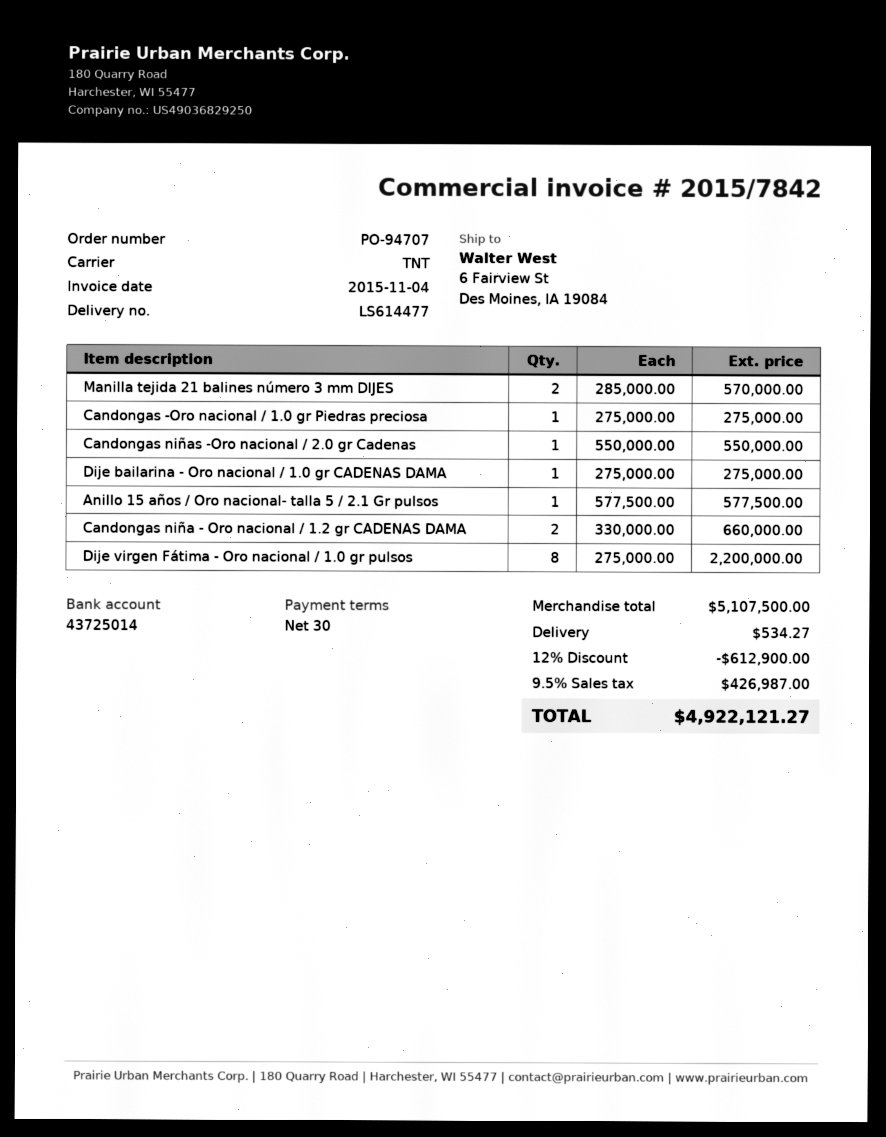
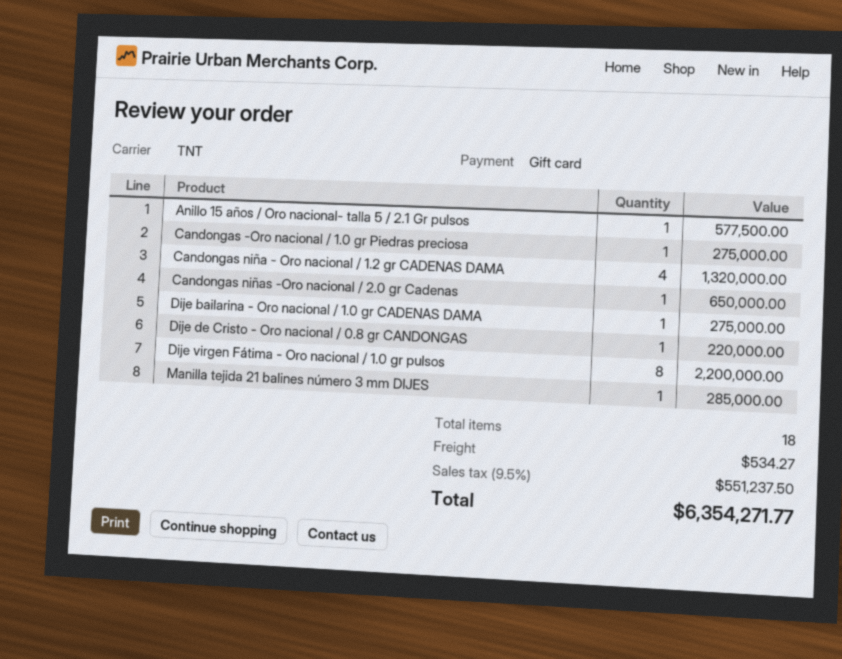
Manilla tejida 21 balines número 3 mm DIJES: 2 for 570000.00 -> 1 for 285000.00
Candongas niñas -Oro nacional / 2.0 gr Cadenas: 1 for 550000.00 -> 1 for 650000.00
Candongas niña - Oro nacional / 1.2 gr CADENAS DAMA: 2 for 660000.00 -> 4 for 1320000.00
Dije de Cristo - Oro nacional / 0.8 gr CANDONGAS: none -> 1 for 220000.00
discount: 12% = 612900.00 -> none
tax: 9.5% = 426987.00 -> 9.5% = 551237.50
total: 4922121.27 -> 6354271.77

